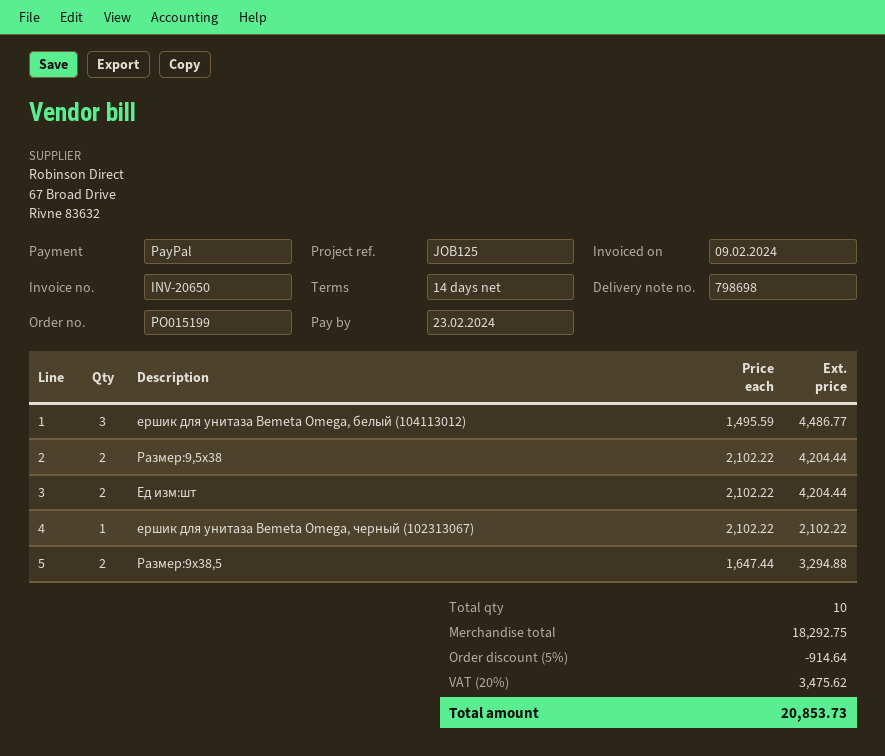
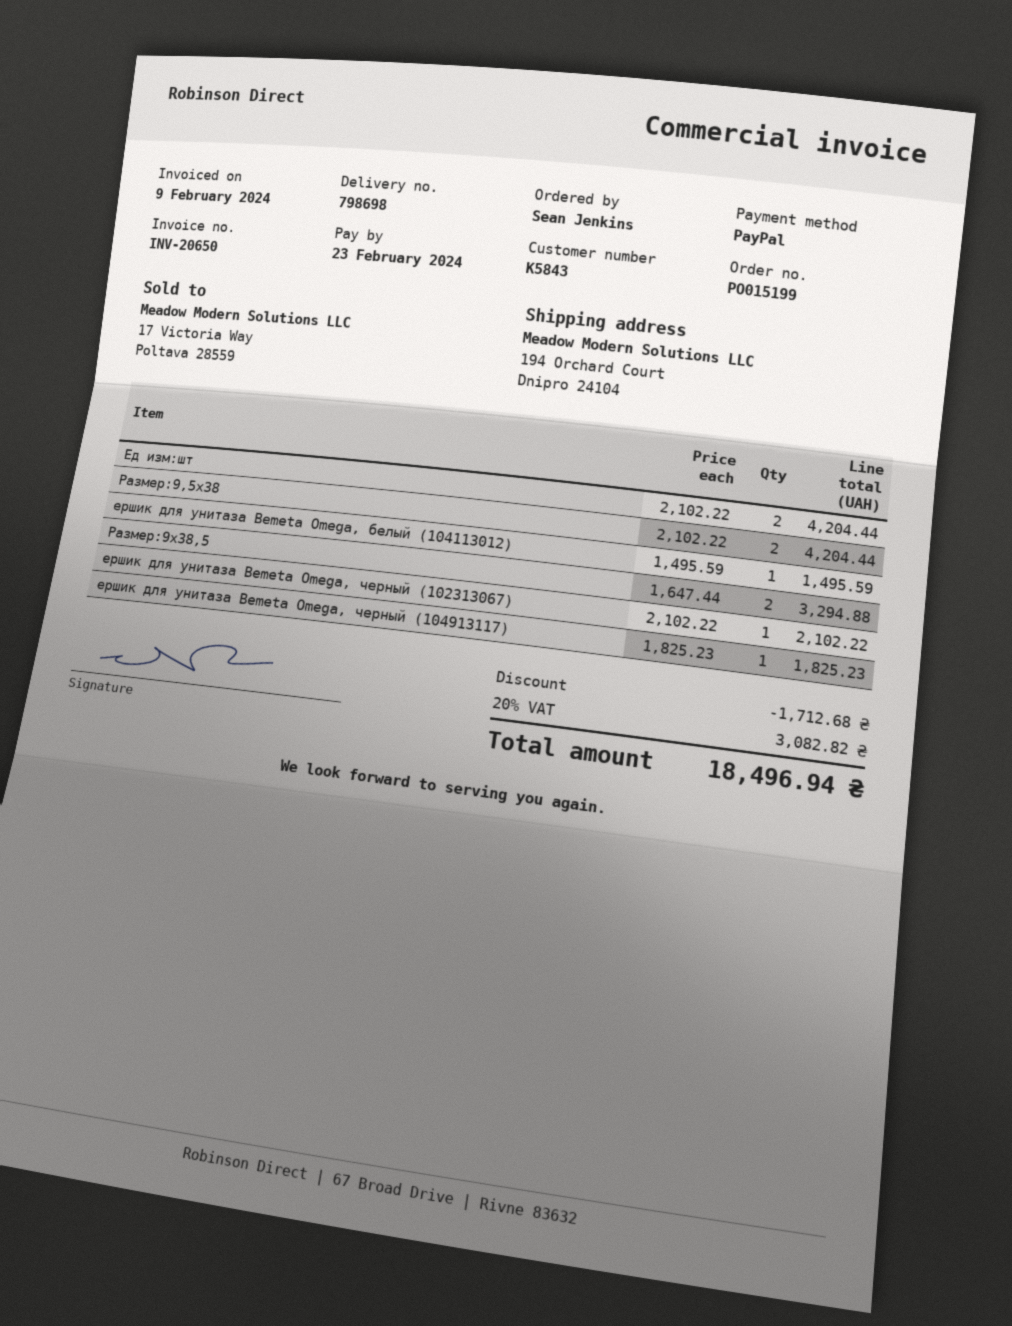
ершик для унитаза Bemeta Omega, белый (104113012): 3 x 1495.59 = 4486.77 -> 1 x 1495.59 = 1495.59
ершик для унитаза Bemeta Omega, черный (104913117): none -> 1 x 1825.23 = 1825.23
discount: 914.64 -> 1712.68
tax: 20% = 3475.62 -> 20% = 3082.82
total: 20853.73 -> 18496.94

